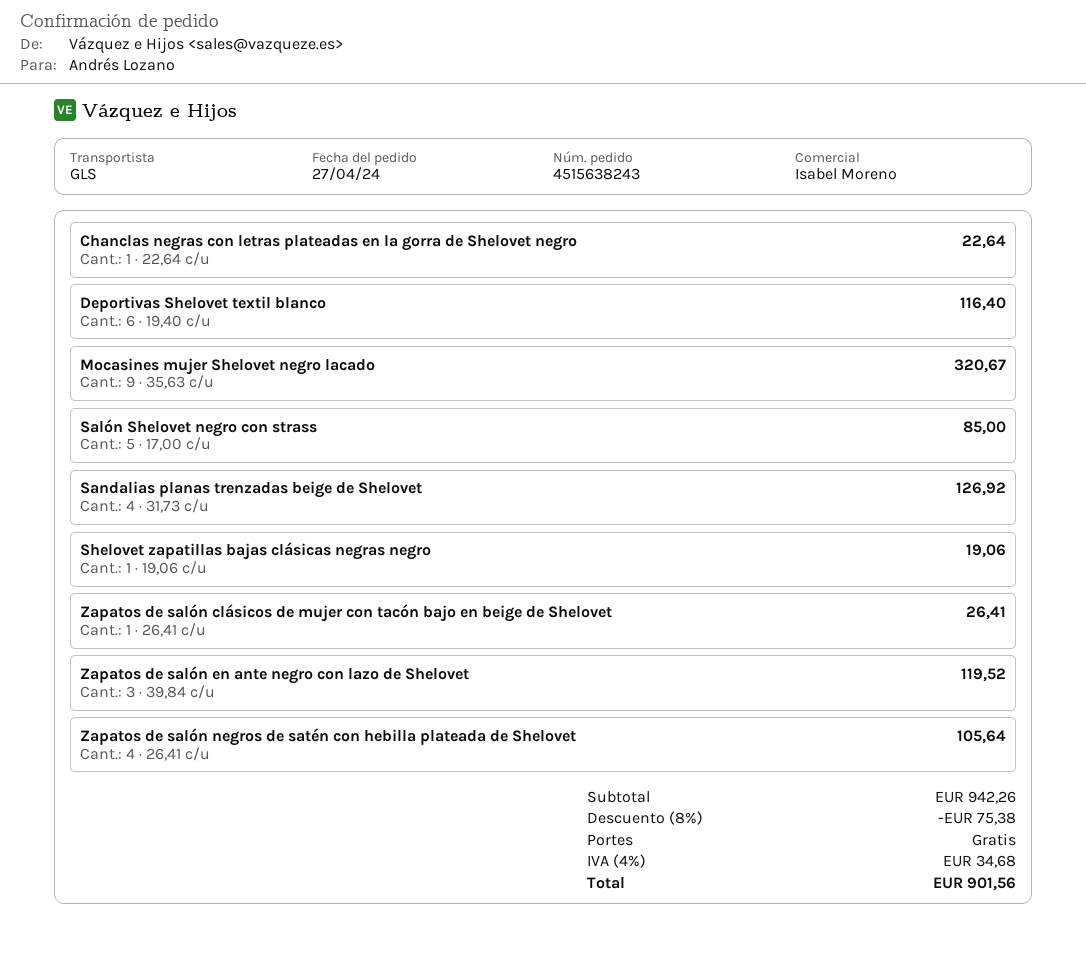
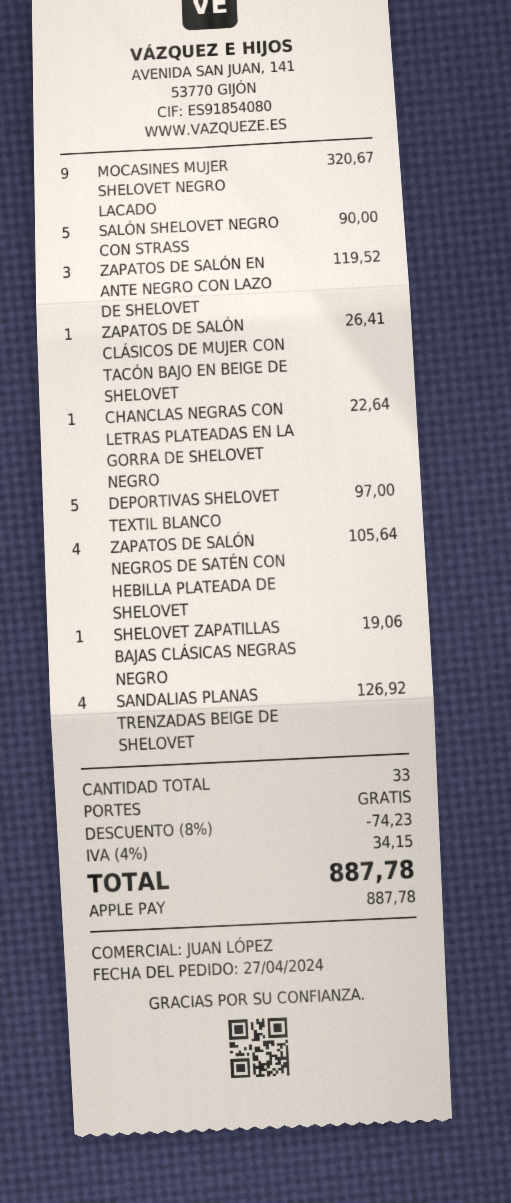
sales rep: Isabel Moreno -> JUAN LÓPEZ
Deportivas Shelovet textil blanco: 6 for 116.40 -> 5 for 97.00
Salón Shelovet negro con strass: 5 for 85.00 -> 5 for 90.00
discount: 8% = 75.38 -> 8% = 74.23
tax: 4% = 34.68 -> 4% = 34.15
total: 901.56 -> 887.78

